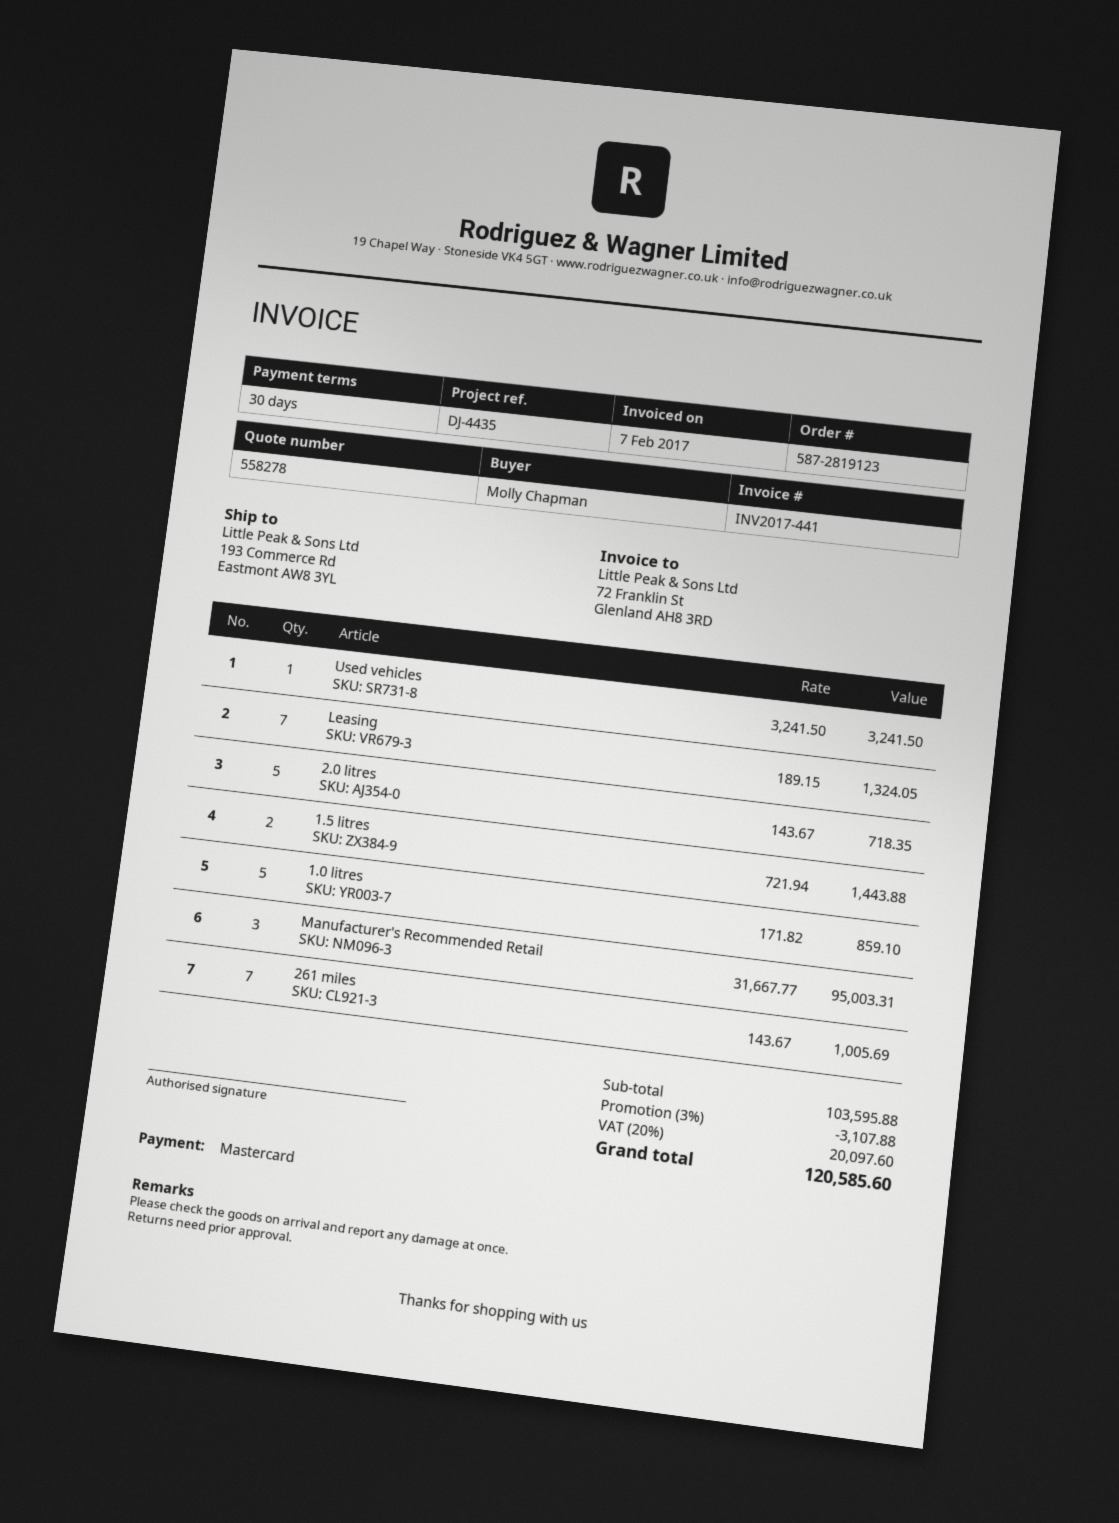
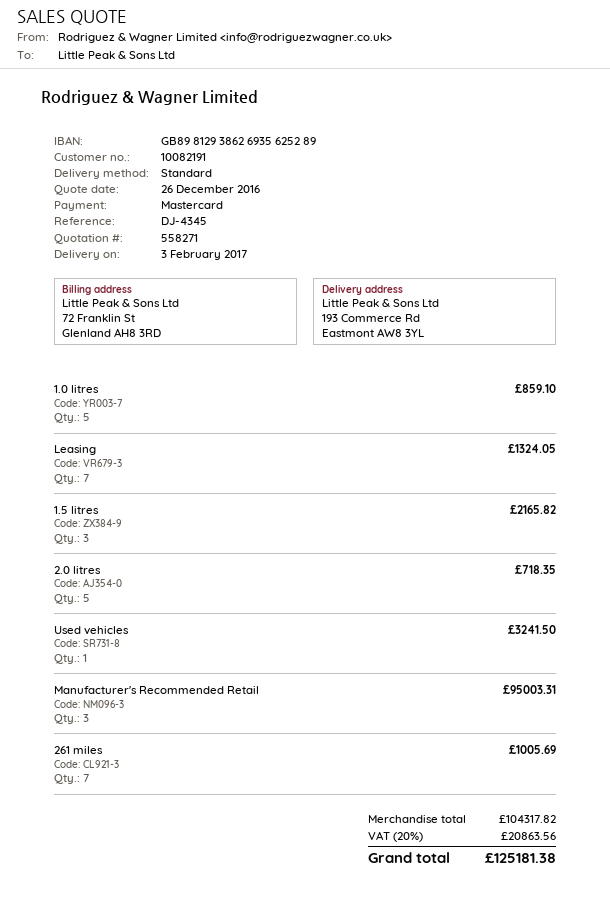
quote number: 558278 -> 558271
reference: DJ-4435 -> DJ-4345
1.5 litres: 2 for 1443.88 -> 3 for 2165.82
subtotal: 103595.88 -> 104317.82
discount: 3% = 3107.88 -> none
tax: 20% = 20097.60 -> 20% = 20863.56
total: 120585.60 -> 125181.38

